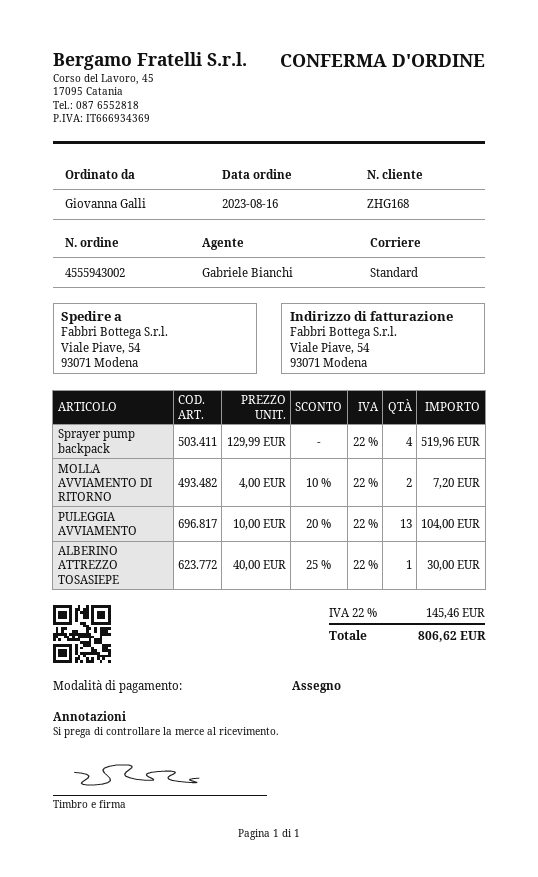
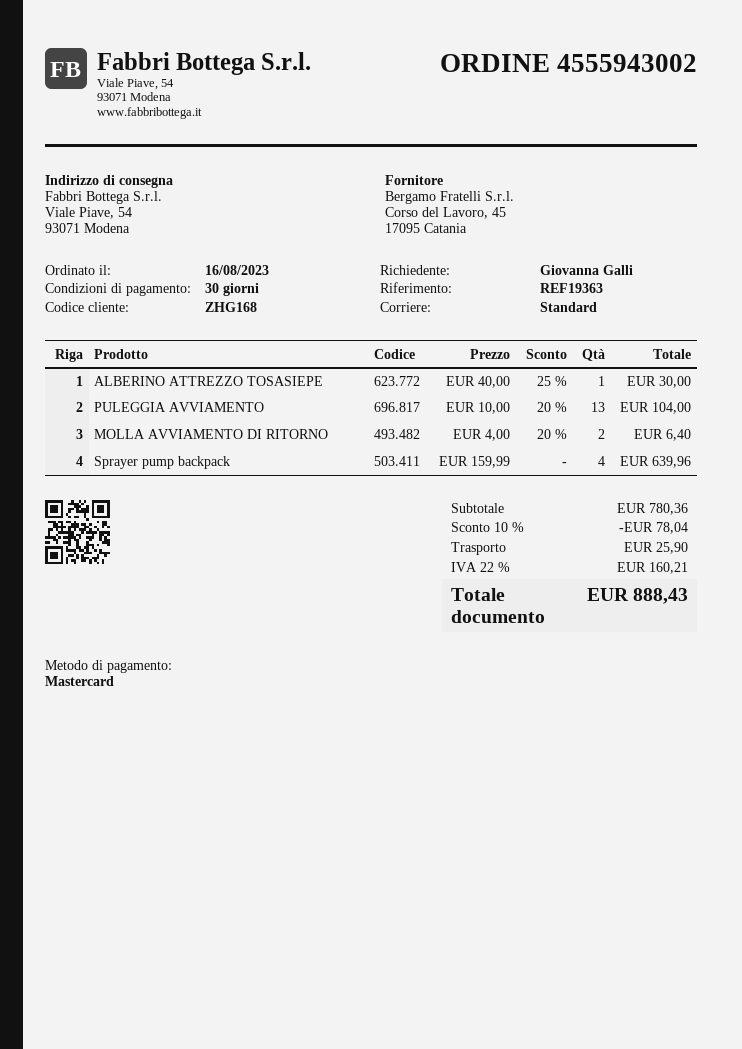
payment method: cheque -> Mastercard
Sprayer pump backpack: 4 x 129.99 = 519.96 -> 4 x 159.99 = 639.96
MOLLA AVVIAMENTO DI RITORNO: 2 x 4.00 - 10% = 7.20 -> 2 x 4.00 - 20% = 6.40
discount: none -> 10% = 78.04
shipping: none -> 25.90
tax: 22% = 145.46 -> 22% = 160.21
total: 806.62 -> 888.43

